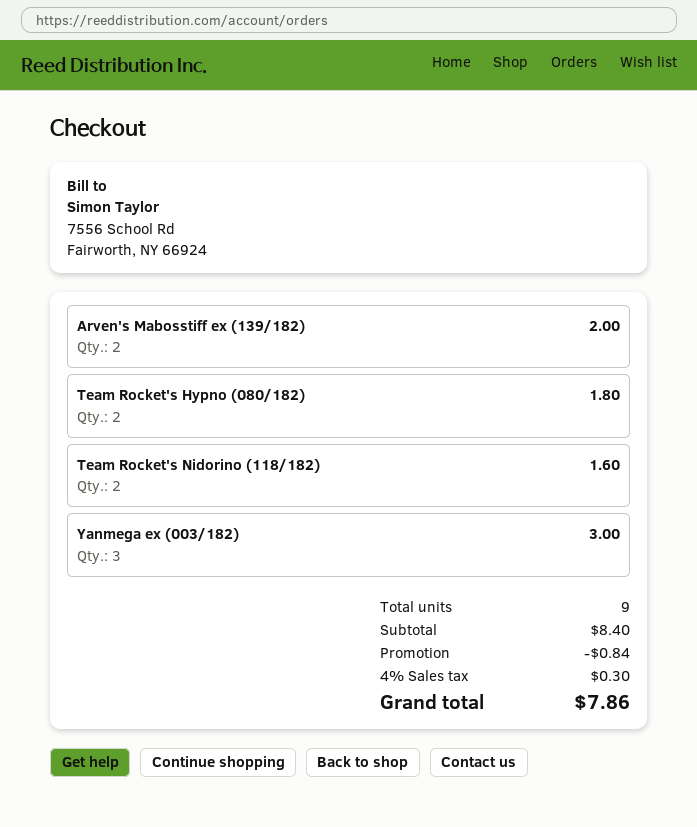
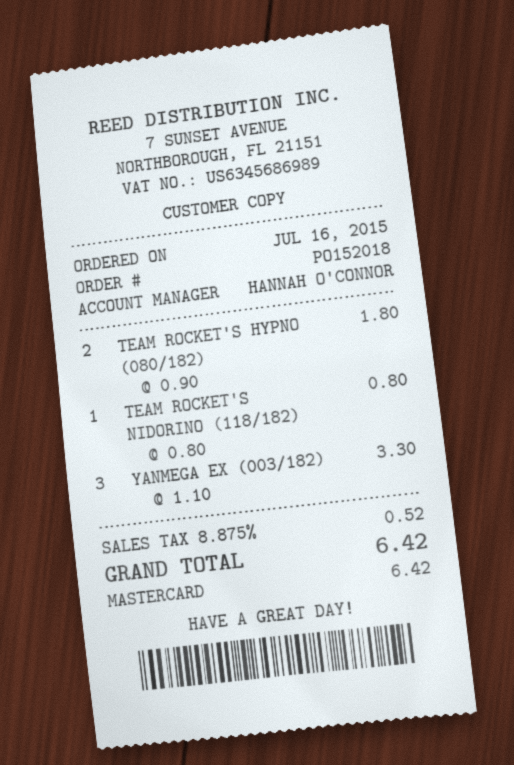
Arven's Mabosstiff ex (139/182): 2 for 2.00 -> none
Team Rocket's Nidorino (118/182): 2 for 1.60 -> 1 for 0.80
Yanmega ex (003/182): 3 for 3.00 -> 3 for 3.30
discount: 0.84 -> none
tax: 4% = 0.30 -> 8.875% = 0.52
total: 7.86 -> 6.42

